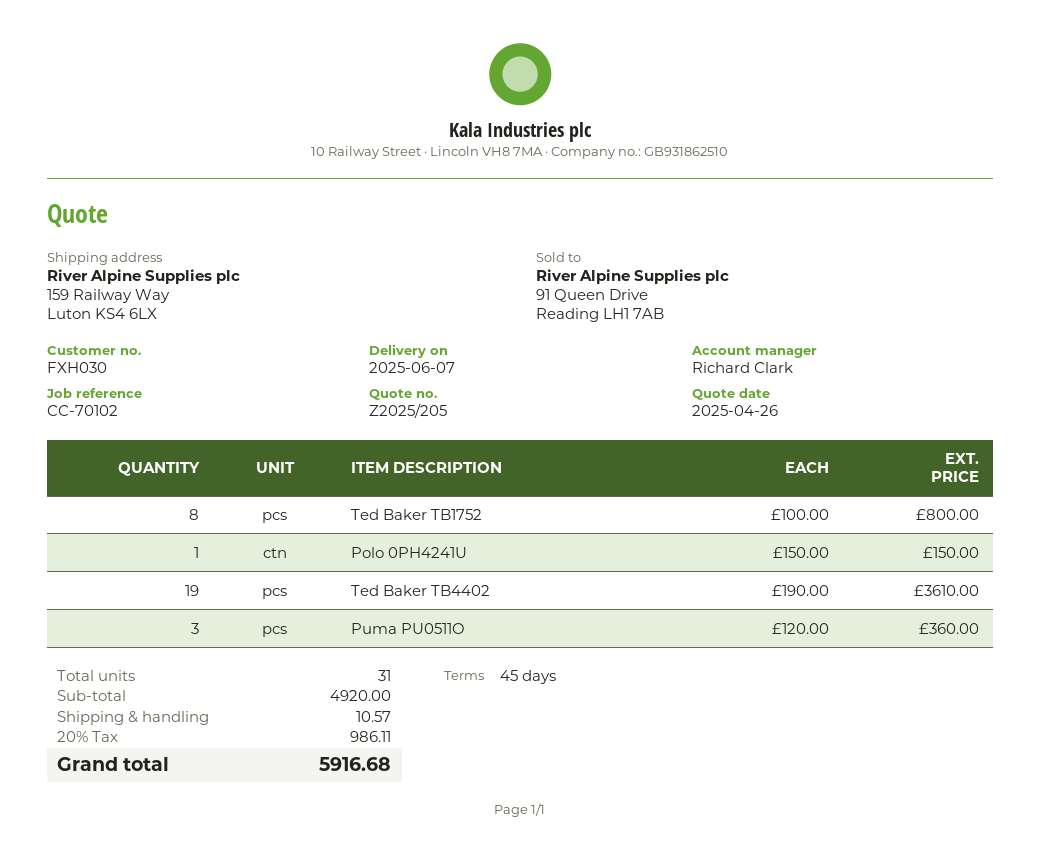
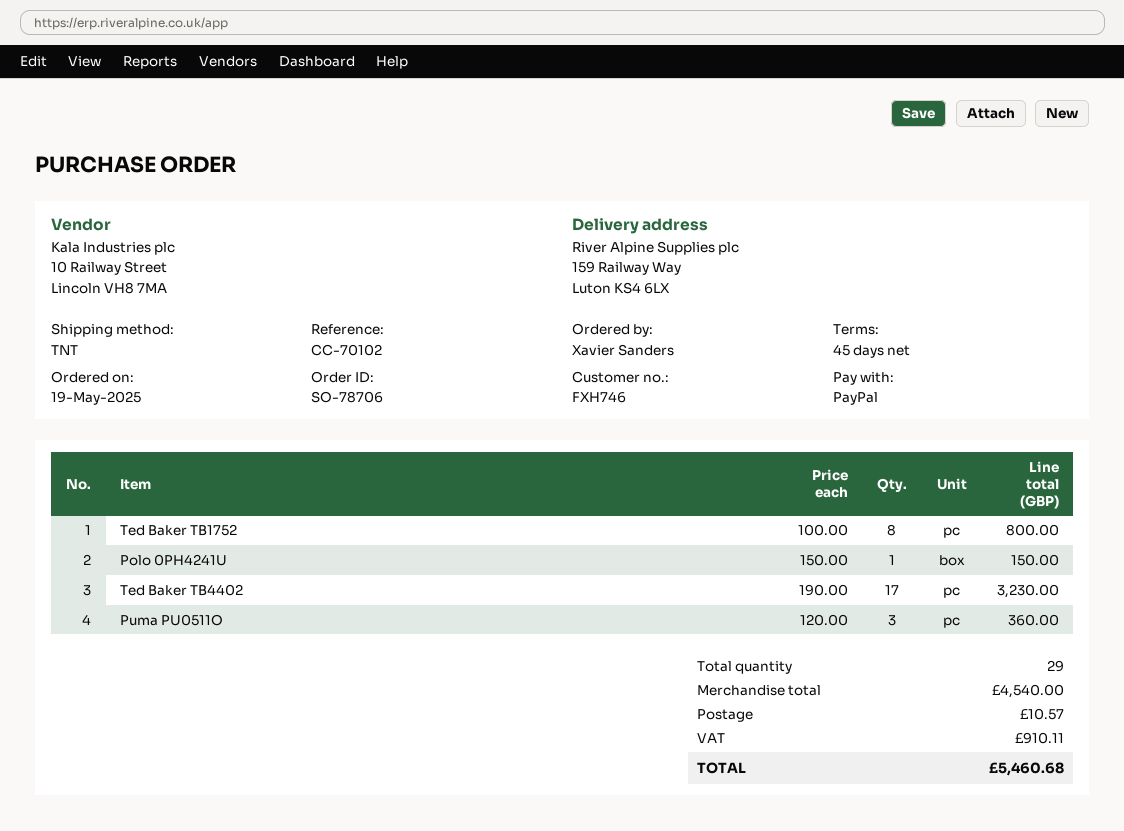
customer number: FXH030 -> FXH746
Ted Baker TB4402: 19 x 190.00 = 3610.00 -> 17 x 190.00 = 3230.00
total quantity: 31 -> 29
subtotal: 4920.00 -> 4540.00
tax: 986.11 -> 910.11
total: 5916.68 -> 5460.68

